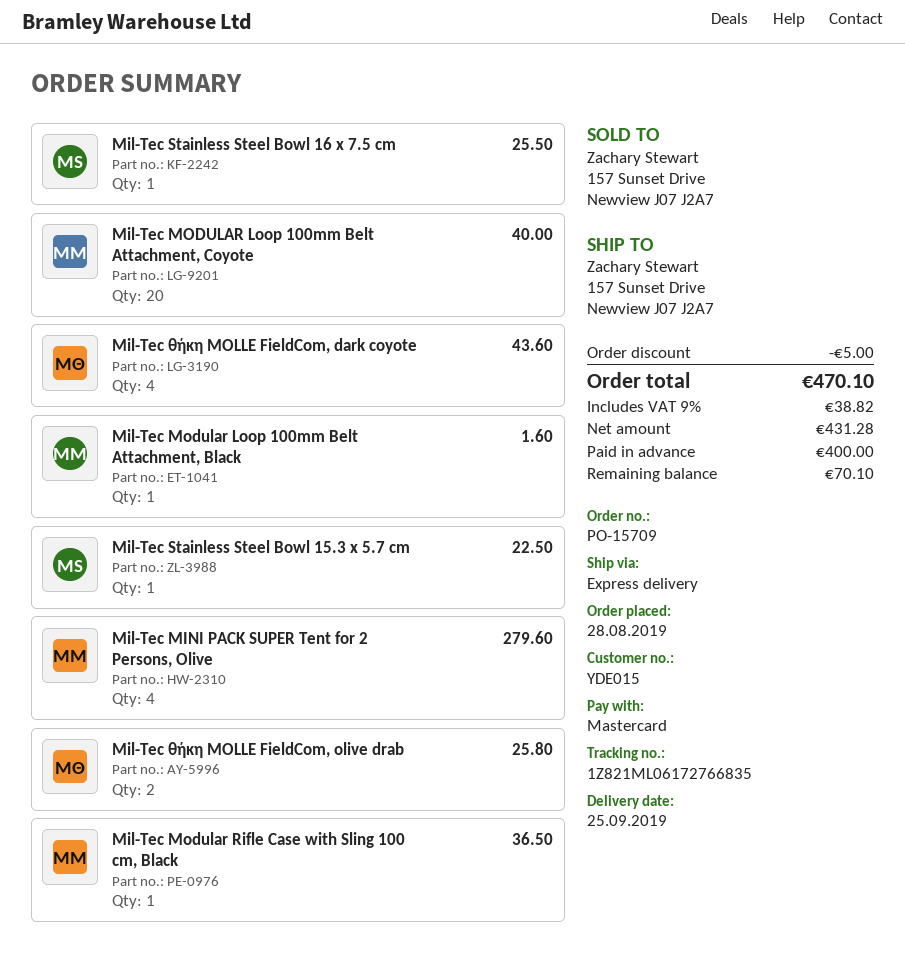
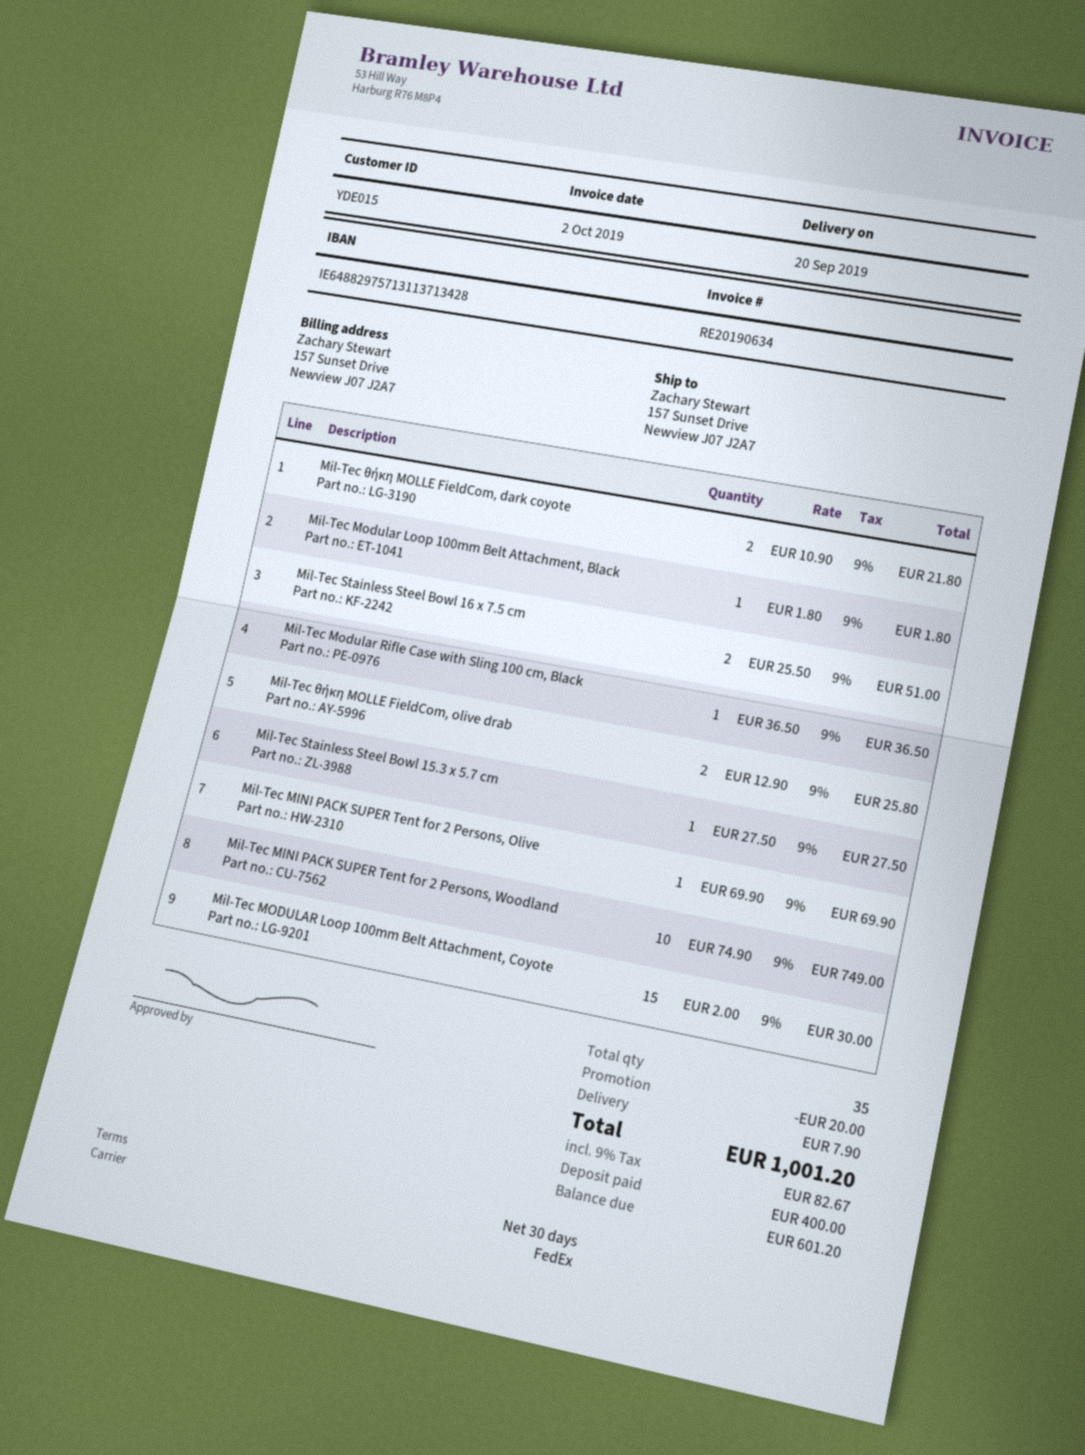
delivery date: 2019-09-25 -> 2019-09-20
shipping method: express -> FedEx
Mil-Tec Stainless Steel Bowl 16 x 7.5 cm: 1 for 25.50 -> 2 for 51.00
Mil-Tec MODULAR Loop 100mm Belt Attachment, Coyote: 20 for 40.00 -> 15 for 30.00
Mil-Tec θήκη MOLLE FieldCom, dark coyote: 4 for 43.60 -> 2 for 21.80
Mil-Tec Modular Loop 100mm Belt Attachment, Black: 1 for 1.60 -> 1 for 1.80
Mil-Tec Stainless Steel Bowl 15.3 x 5.7 cm: 1 for 22.50 -> 1 for 27.50
Mil-Tec MINI PACK SUPER Tent for 2 Persons, Olive: 4 for 279.60 -> 1 for 69.90
Mil-Tec MINI PACK SUPER Tent for 2 Persons, Woodland: none -> 10 for 749.00
discount: 5.00 -> 20.00
shipping: none -> 7.90
tax: 9% = 38.82 -> 9% = 82.67
total: 470.10 -> 1001.20
balance: 70.10 -> 601.20

